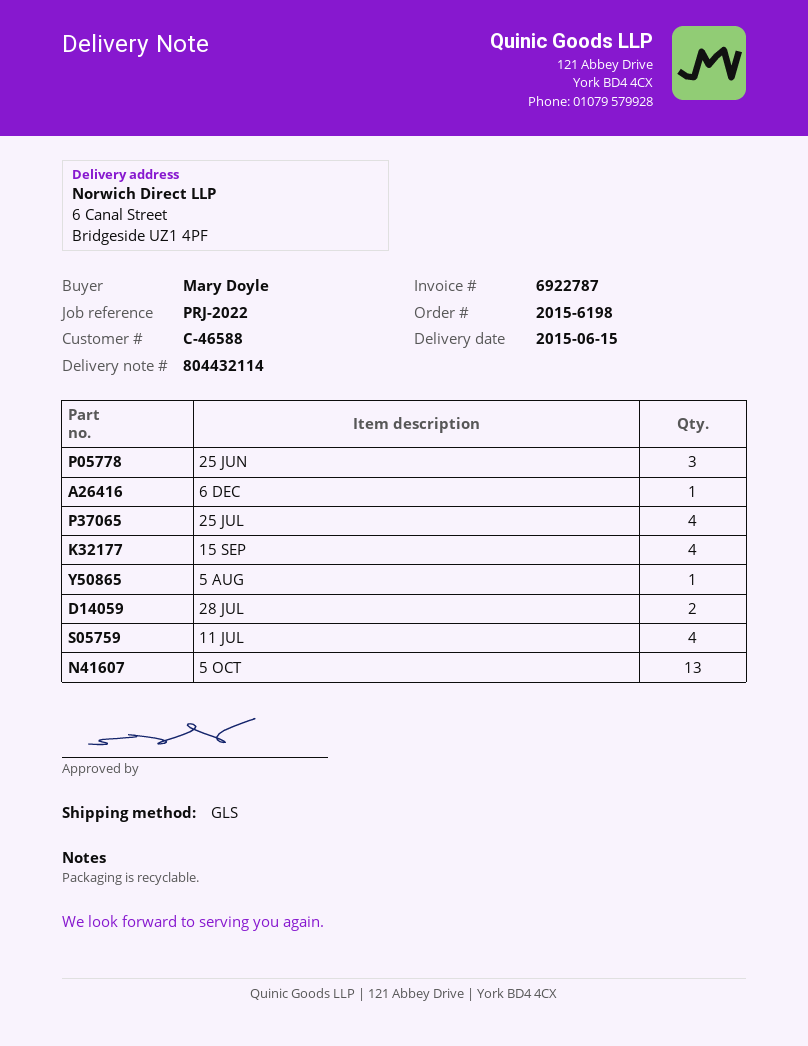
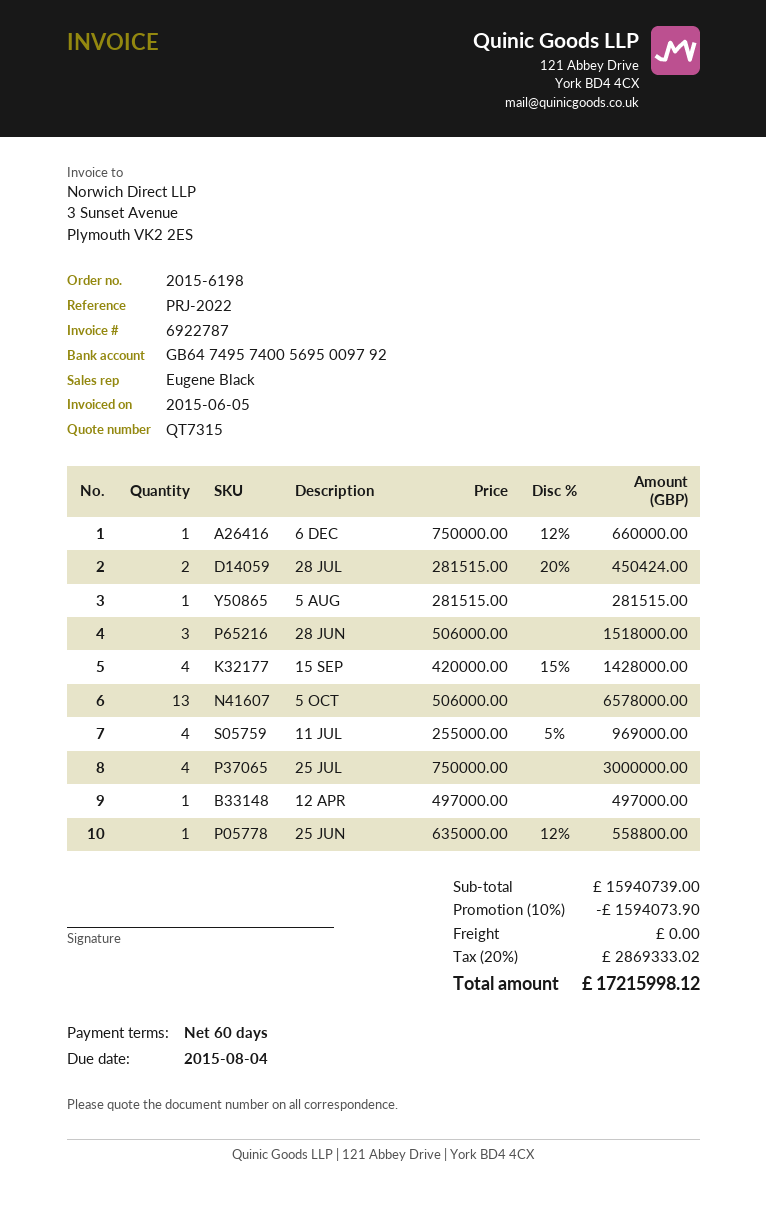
25 JUN: 3 -> 1
28 JUN: none -> 3
12 APR: none -> 1

